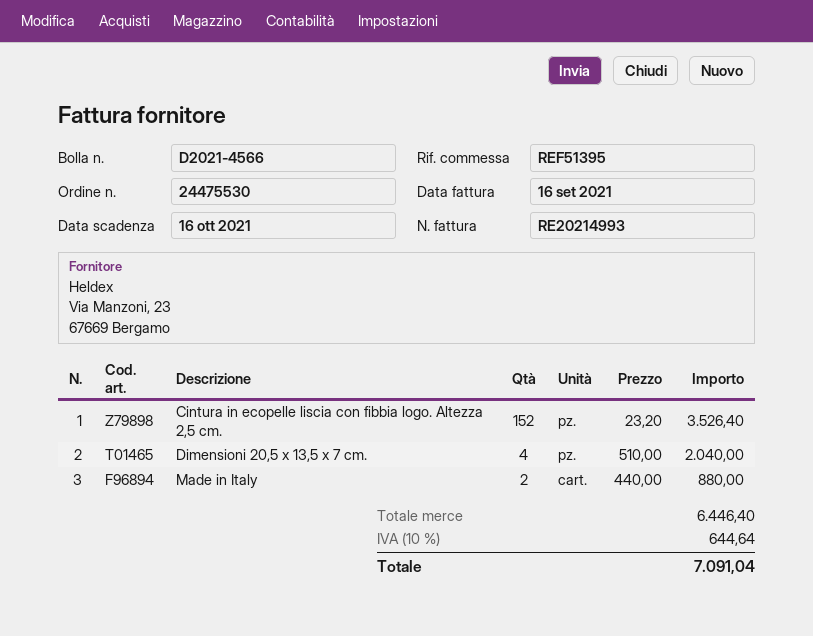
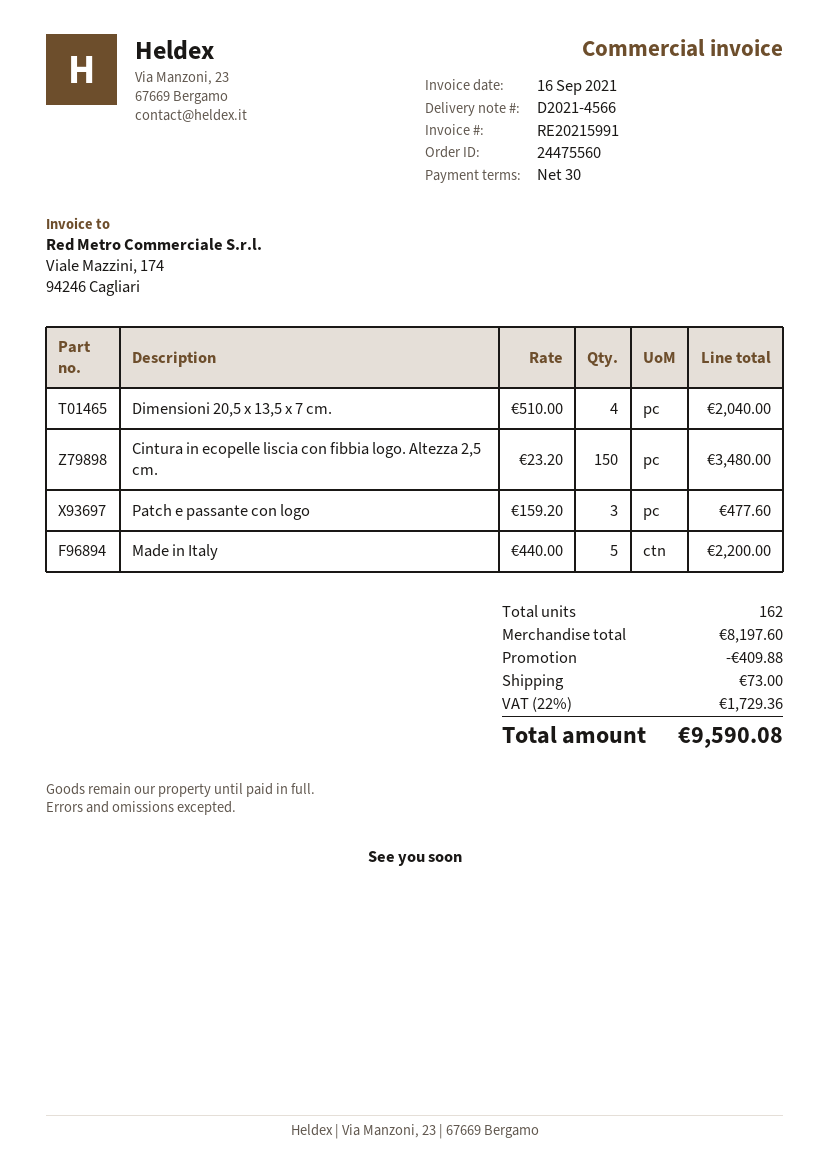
order number: 24475530 -> 24475560
invoice number: RE20214993 -> RE20215991
Cintura in ecopelle liscia con fibbia logo. Altezza 2,5 cm.: 152 x 23.20 = 3526.40 -> 150 x 23.20 = 3480.00
Made in Italy: 2 x 440.00 = 880.00 -> 5 x 440.00 = 2200.00
Patch e passante con logo: none -> 3 x 159.20 = 477.60
subtotal: 6446.40 -> 8197.60
discount: none -> 409.88
shipping: none -> 73.00
tax: 10% = 644.64 -> 22% = 1729.36
total: 7091.04 -> 9590.08

